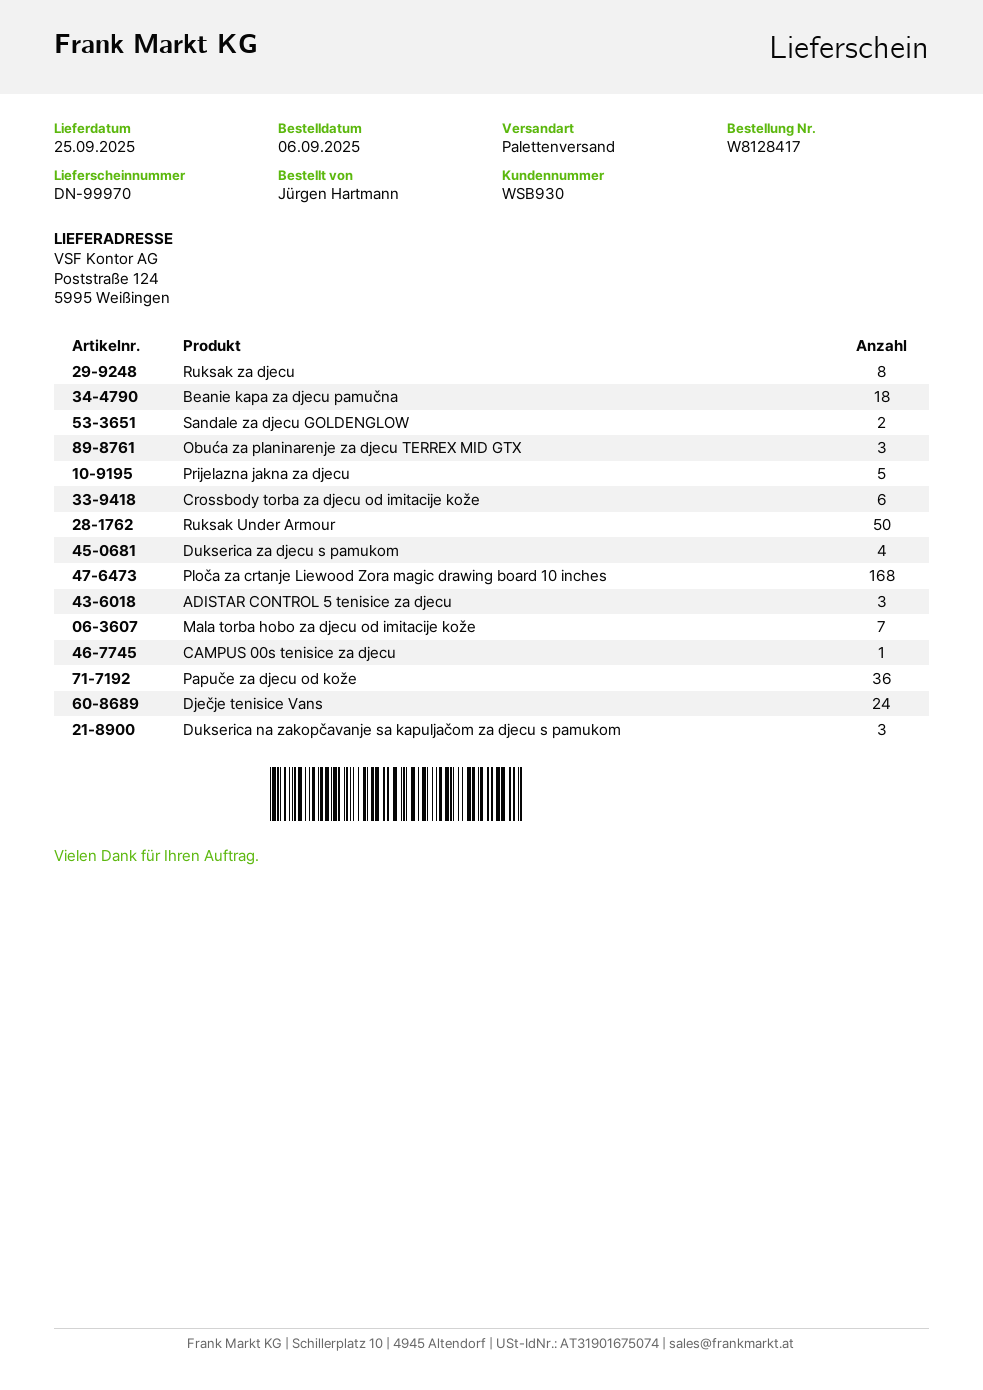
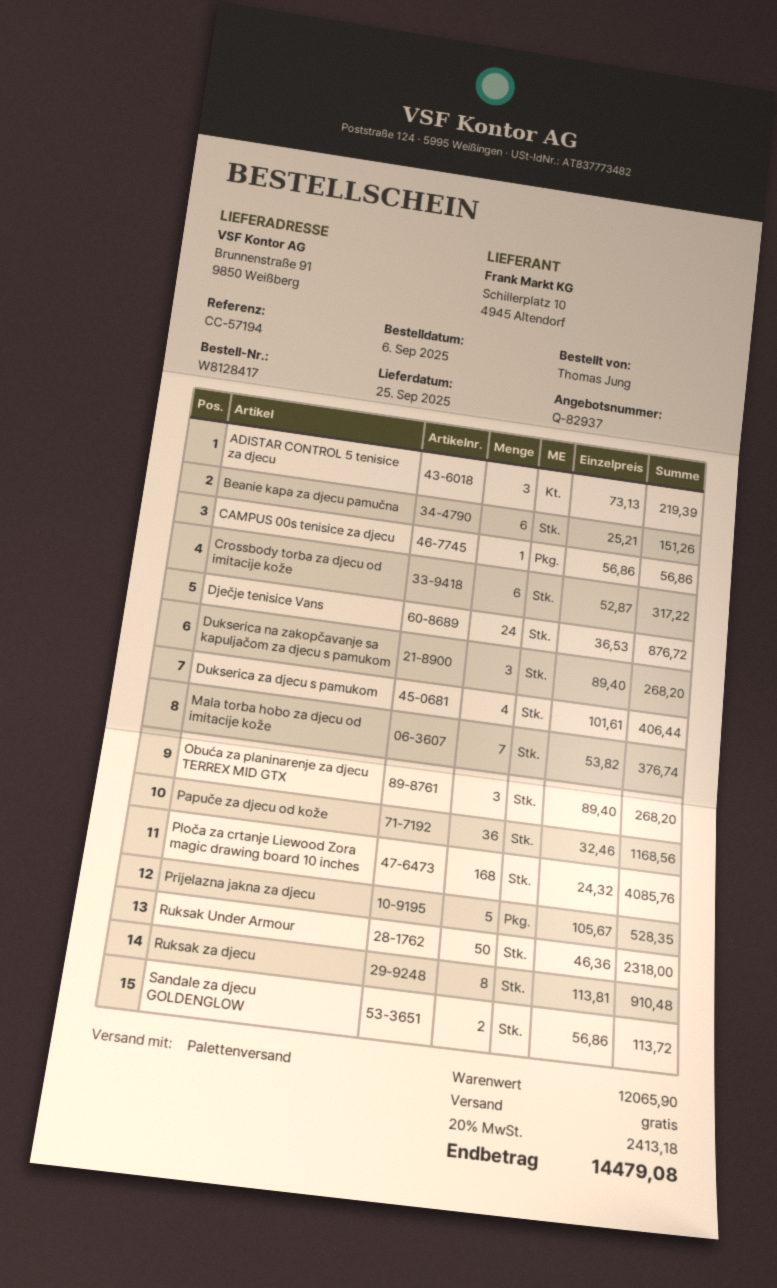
ordered by: Jürgen Hartmann -> Thomas Jung
ship to: Poststraße 124, 5995 Weißingen -> Brunnenstraße 91, 9850 Weißberg
Beanie kapa za djecu pamučna: 18 -> 6

